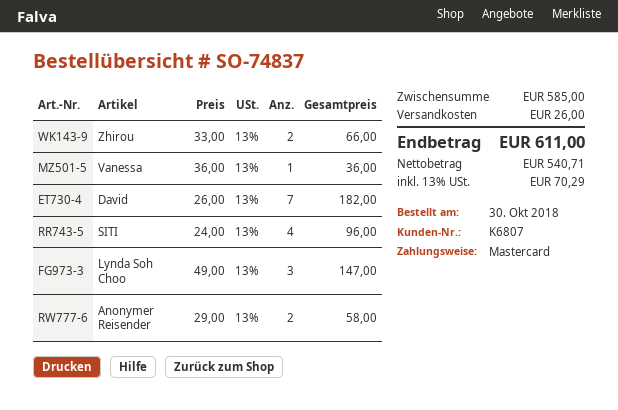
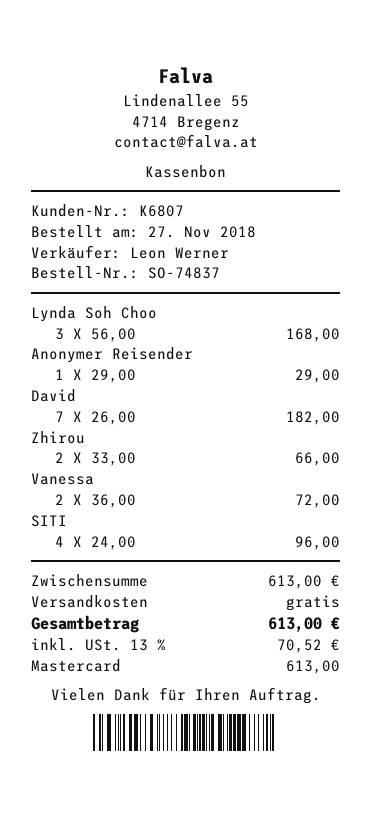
order date: 2018-10-30 -> 2018-11-27
Vanessa: 1 x 36.00 = 36.00 -> 2 x 36.00 = 72.00
Lynda Soh Choo: 3 x 49.00 = 147.00 -> 3 x 56.00 = 168.00
Anonymer Reisender: 2 x 29.00 = 58.00 -> 1 x 29.00 = 29.00
subtotal: 585.00 -> 613.00
shipping: 26.00 -> 0.00
tax: 13% = 70.29 -> 13% = 70.52
total: 611.00 -> 613.00

